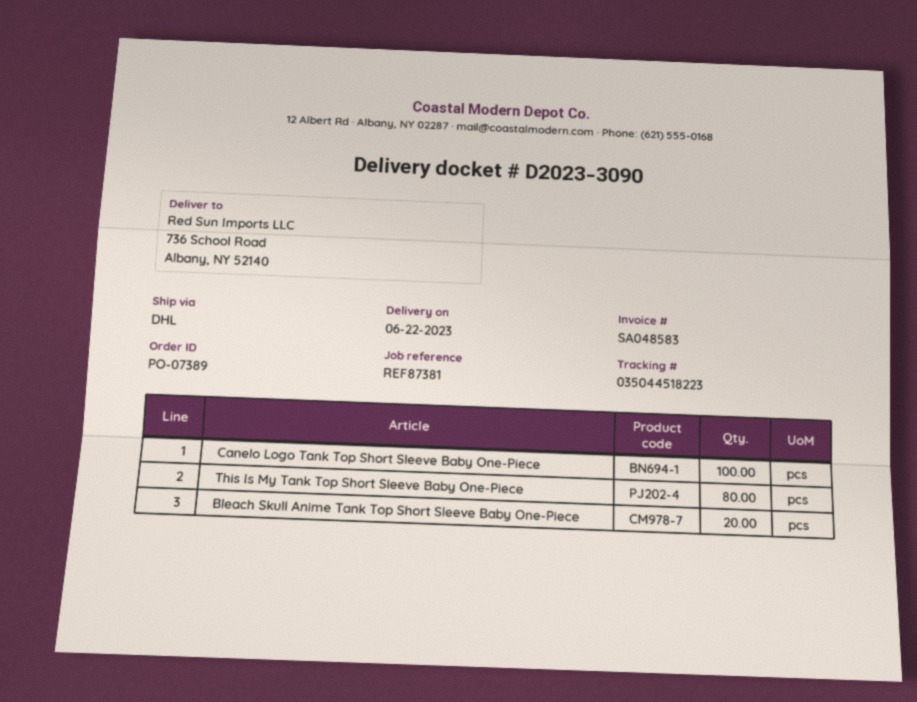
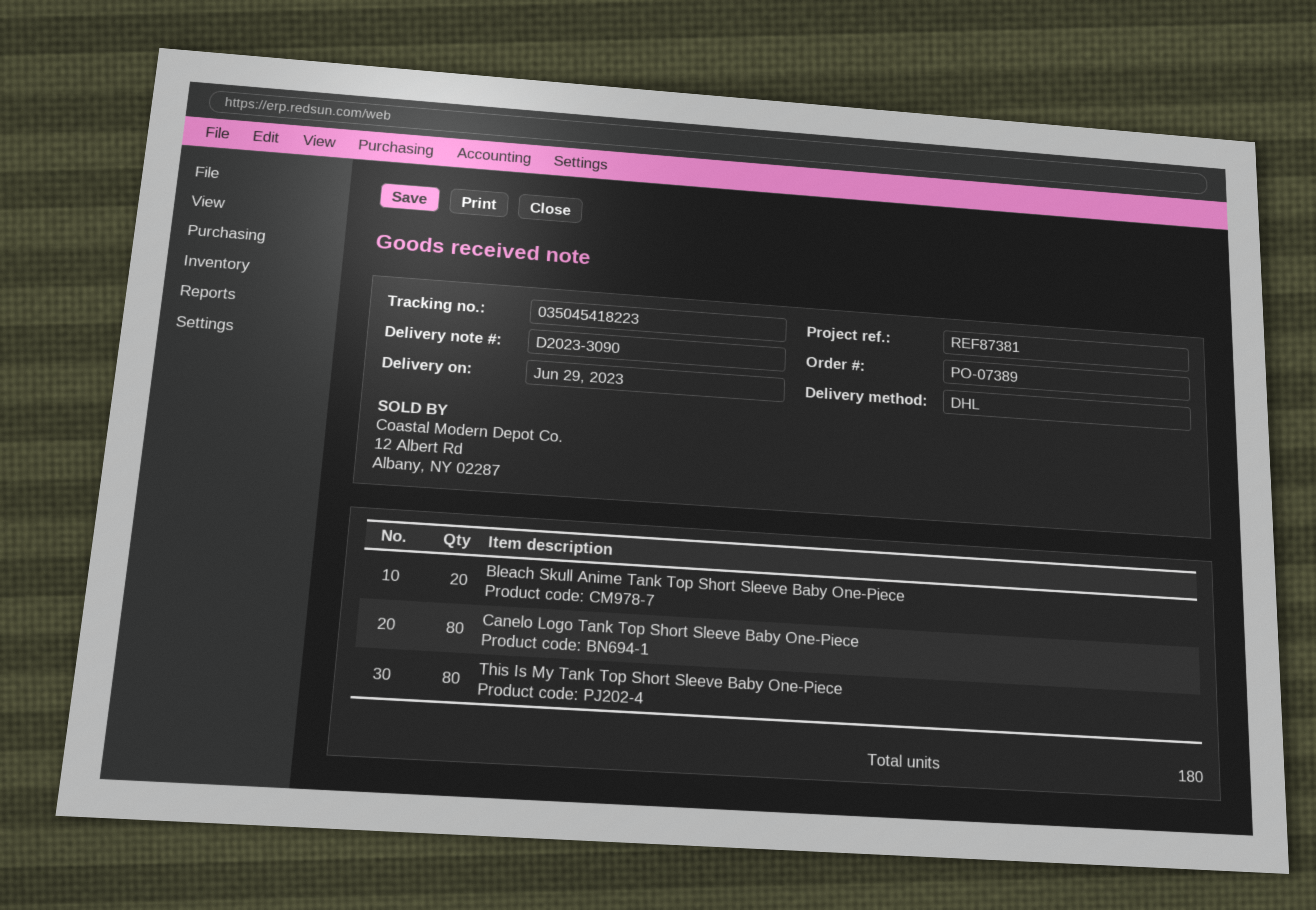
delivery date: 2023-06-22 -> 2023-06-29
tracking number: 035044518223 -> 035045418223
Canelo Logo Tank Top Short Sleeve Baby One-Piece: 100 -> 80

